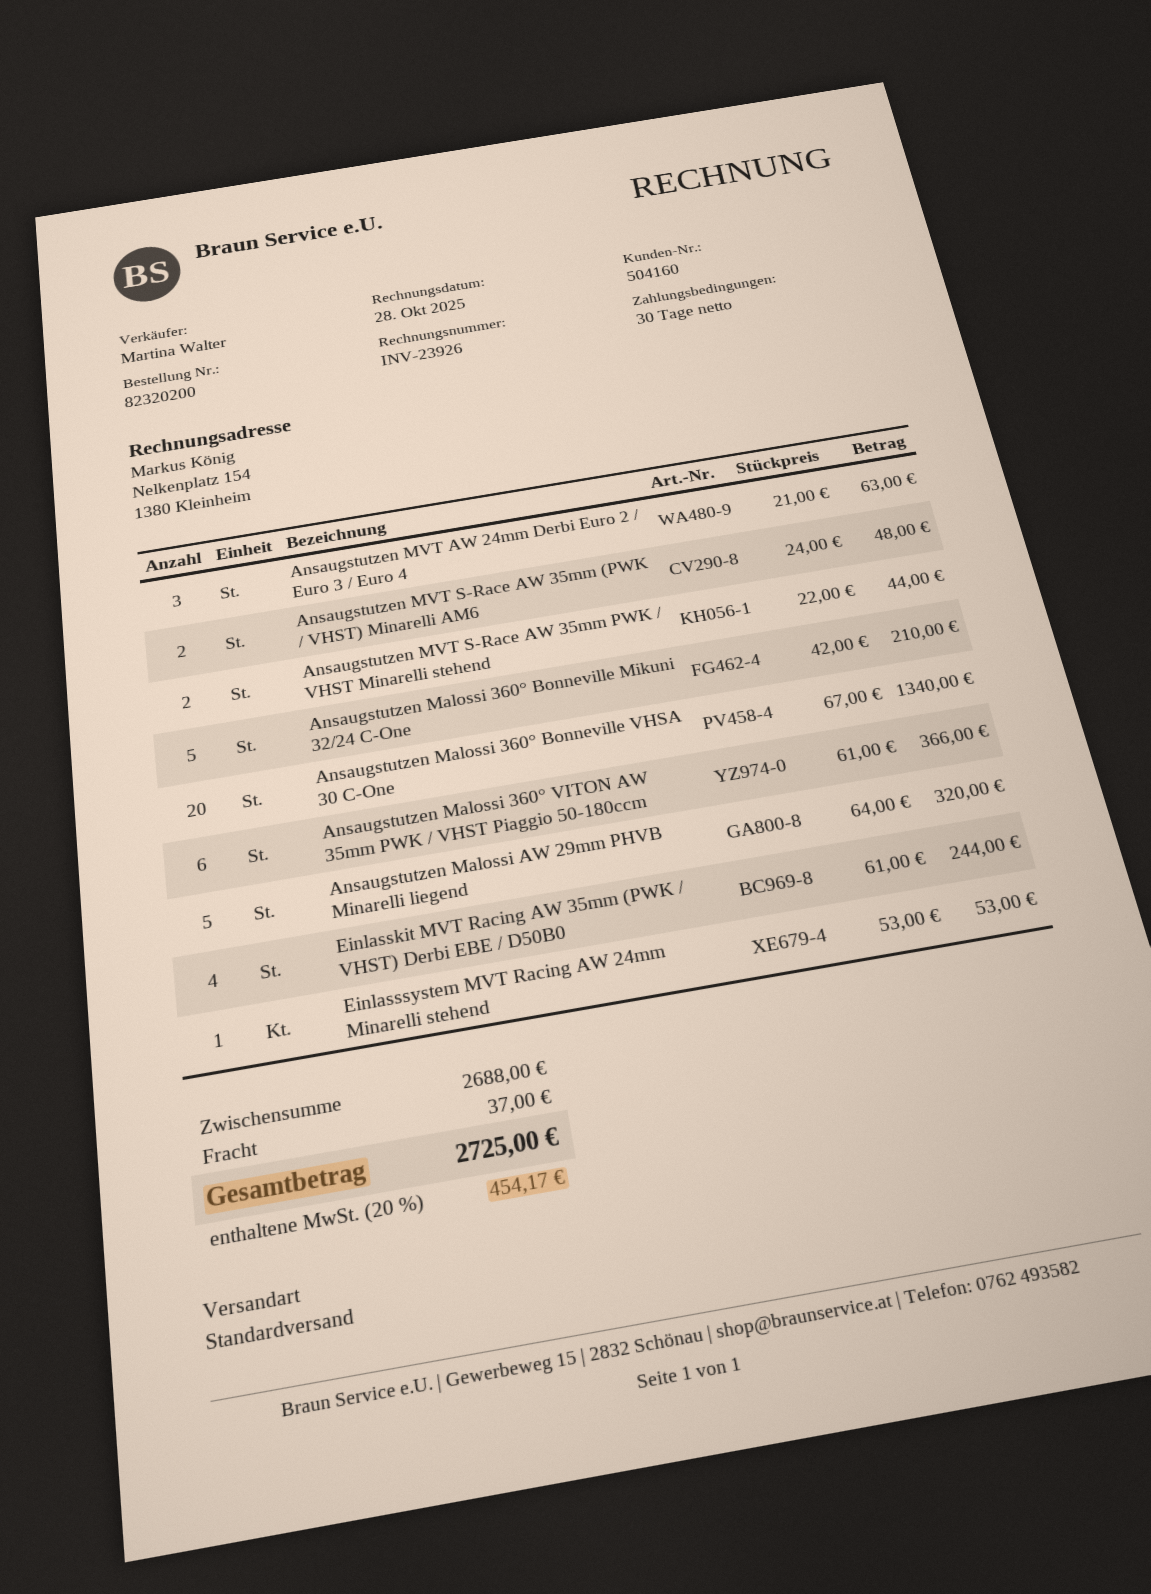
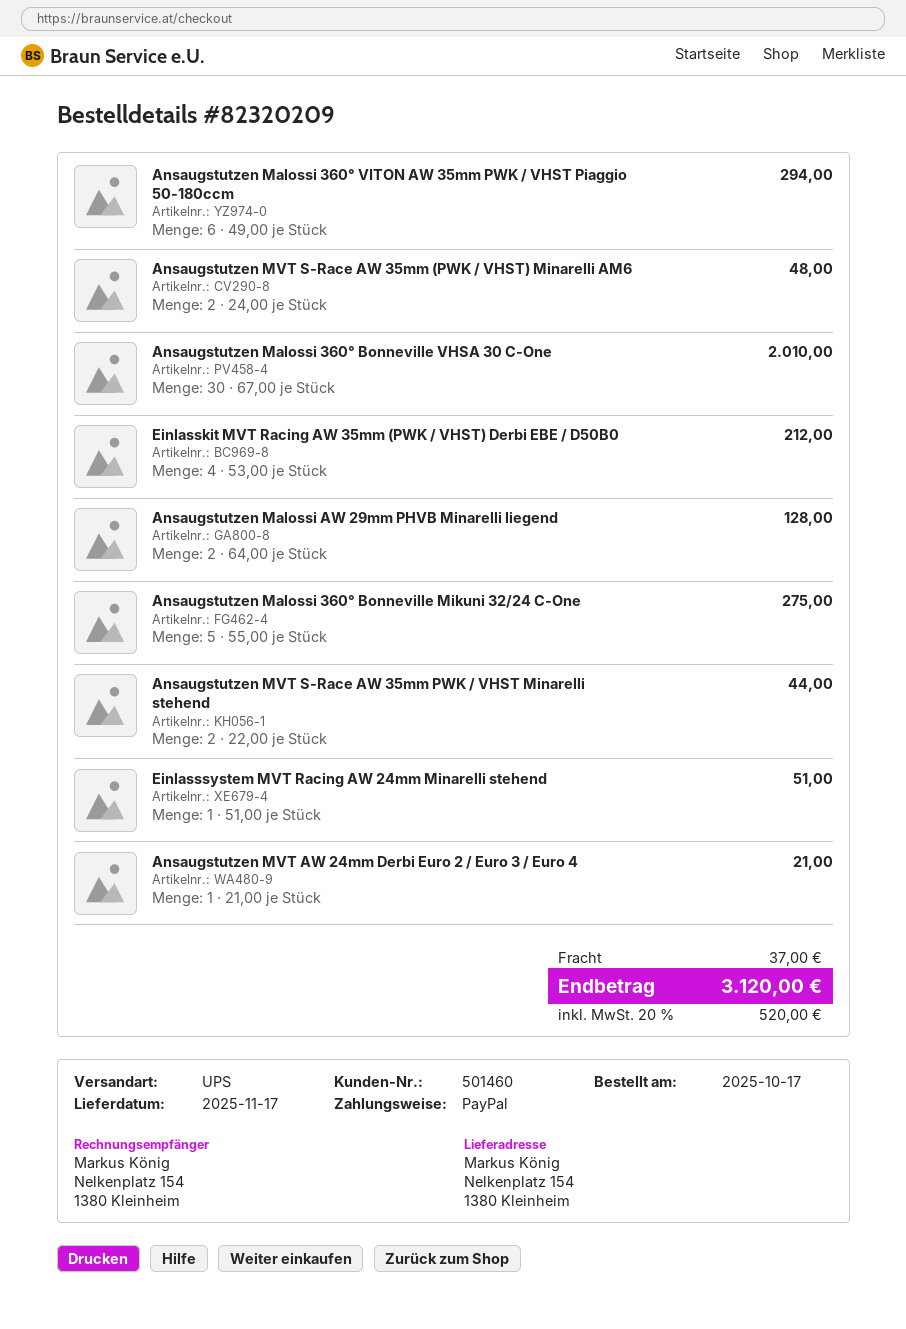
order number: 82320200 -> 82320209
customer number: 504160 -> 501460
shipping method: standard -> UPS
Ansaugstutzen MVT AW 24mm Derbi Euro 2 / Euro 3 / Euro 4: 3 x 21.00 = 63.00 -> 1 x 21.00 = 21.00
Ansaugstutzen Malossi 360° Bonneville Mikuni 32/24 C-One: 5 x 42.00 = 210.00 -> 5 x 55.00 = 275.00
Ansaugstutzen Malossi 360° Bonneville VHSA 30 C-One: 20 x 67.00 = 1340.00 -> 30 x 67.00 = 2010.00
Ansaugstutzen Malossi 360° VITON AW 35mm PWK / VHST Piaggio 50-180ccm: 6 x 61.00 = 366.00 -> 6 x 49.00 = 294.00
Ansaugstutzen Malossi AW 29mm PHVB Minarelli liegend: 5 x 64.00 = 320.00 -> 2 x 64.00 = 128.00
Einlasskit MVT Racing AW 35mm (PWK / VHST) Derbi EBE / D50B0: 4 x 61.00 = 244.00 -> 4 x 53.00 = 212.00
Einlasssystem MVT Racing AW 24mm Minarelli stehend: 1 x 53.00 = 53.00 -> 1 x 51.00 = 51.00
tax: 20% = 454.17 -> 20% = 520.00
total: 2725.00 -> 3120.00

